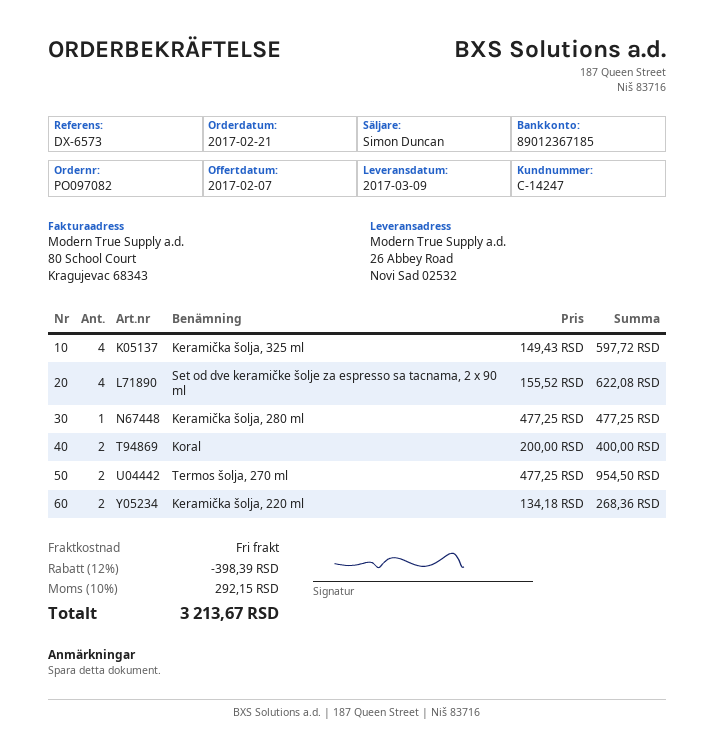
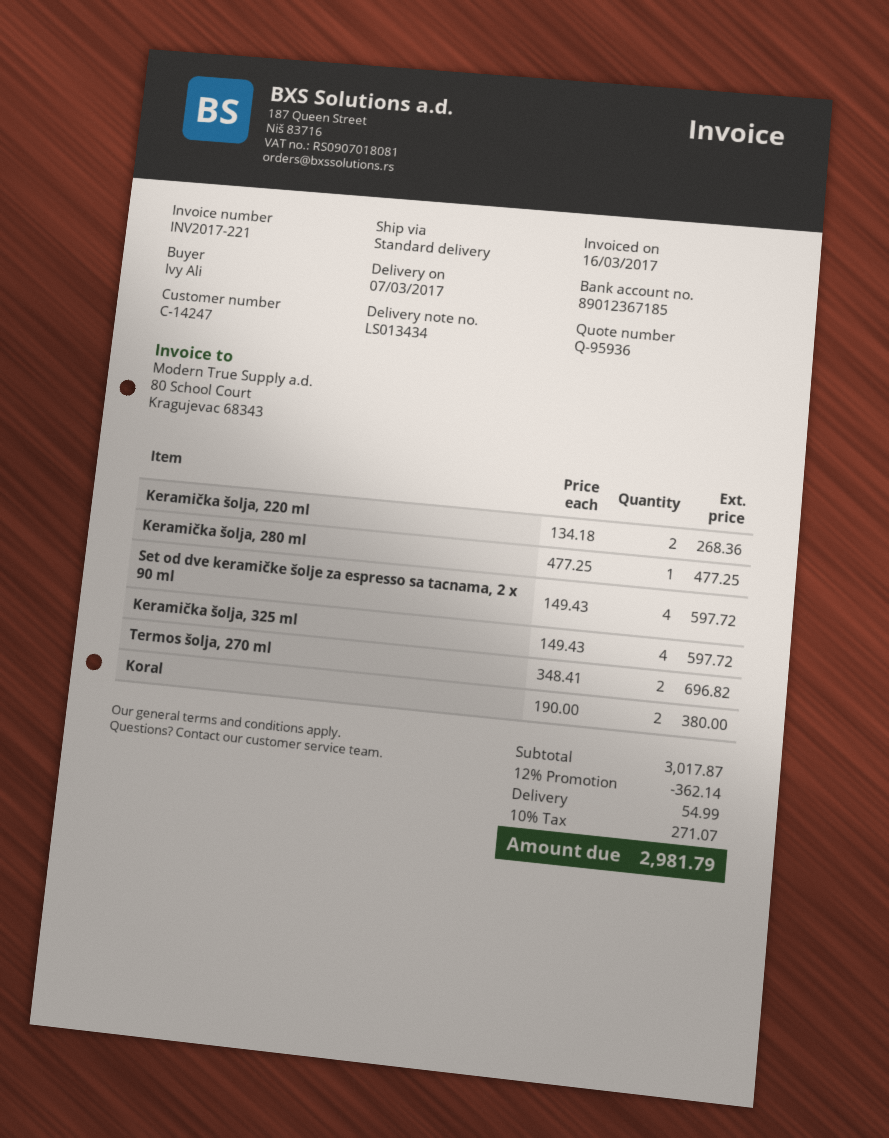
delivery date: 2017-03-09 -> 2017-03-07
Set od dve keramičke šolje za espresso sa tacnama, 2 x 90 ml: 4 x 155.52 = 622.08 -> 4 x 149.43 = 597.72
Koral: 2 x 200.00 = 400.00 -> 2 x 190.00 = 380.00
Termos šolja, 270 ml: 2 x 477.25 = 954.50 -> 2 x 348.41 = 696.82
discount: 12% = 398.39 -> 12% = 362.14
shipping: 0.00 -> 54.99
tax: 10% = 292.15 -> 10% = 271.07
total: 3213.67 -> 2981.79

